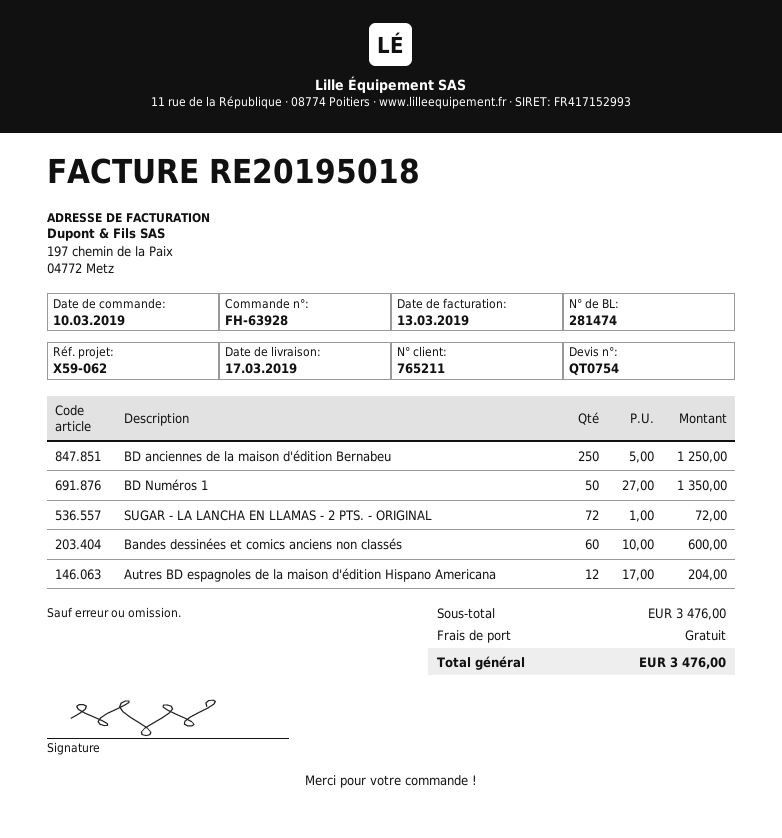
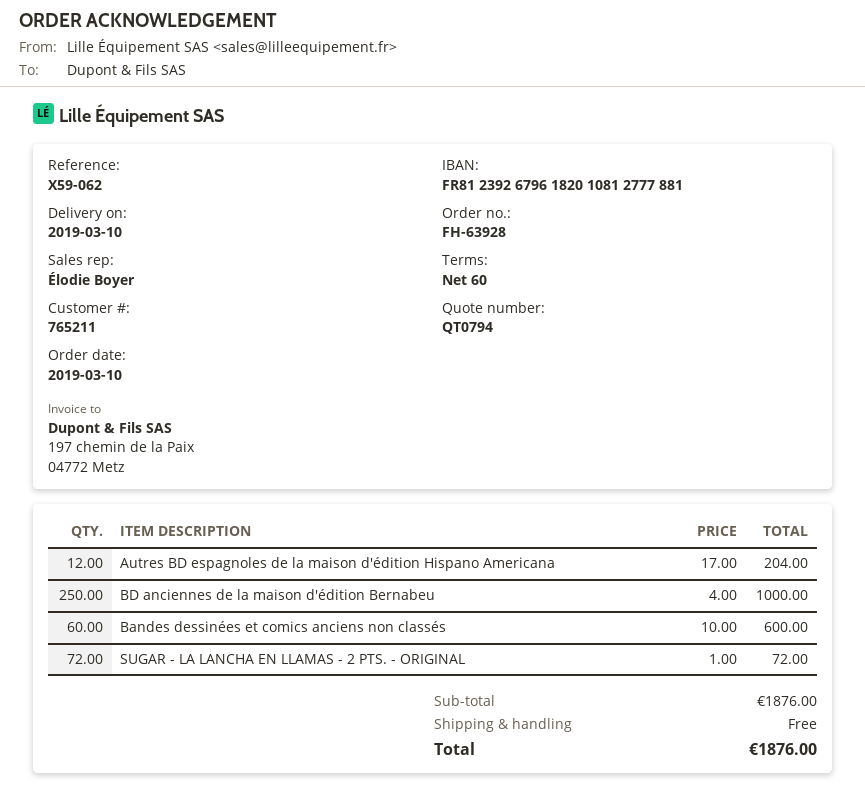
quote number: QT0754 -> QT0794
delivery date: 2019-03-17 -> 2019-03-10
BD anciennes de la maison d'édition Bernabeu: 250 x 5.00 = 1250.00 -> 250 x 4.00 = 1000.00
BD Numéros 1: 50 x 27.00 = 1350.00 -> none
subtotal: 3476.00 -> 1876.00
total: 3476.00 -> 1876.00

